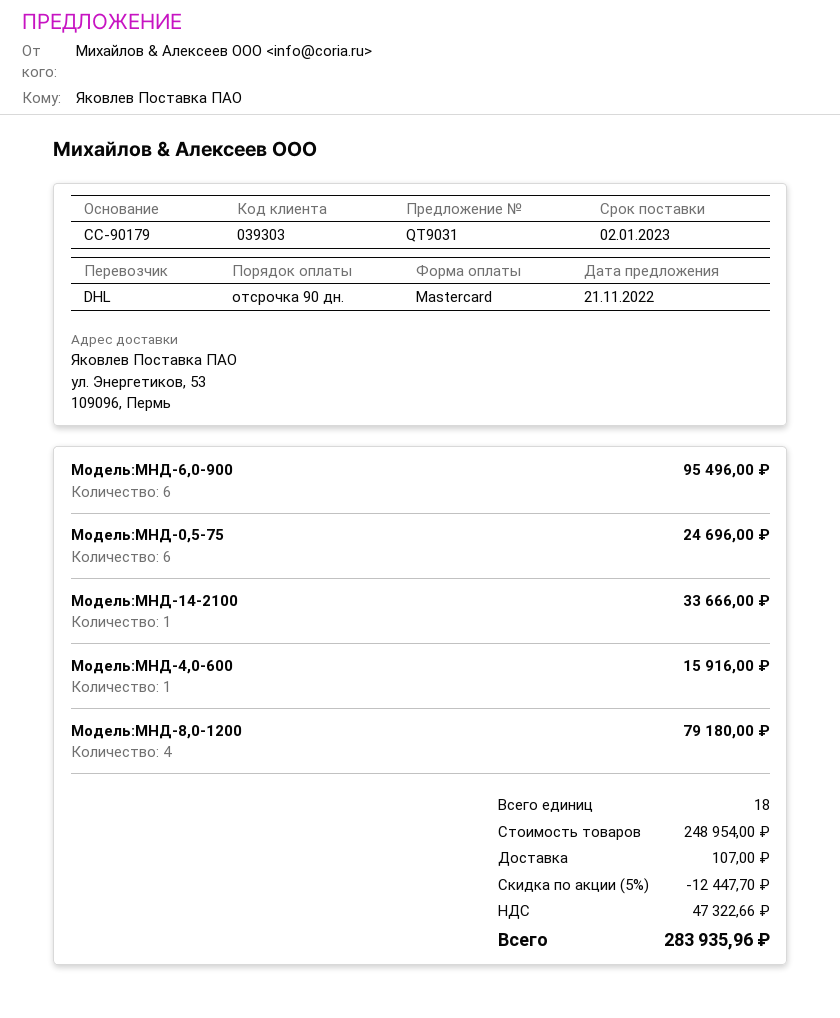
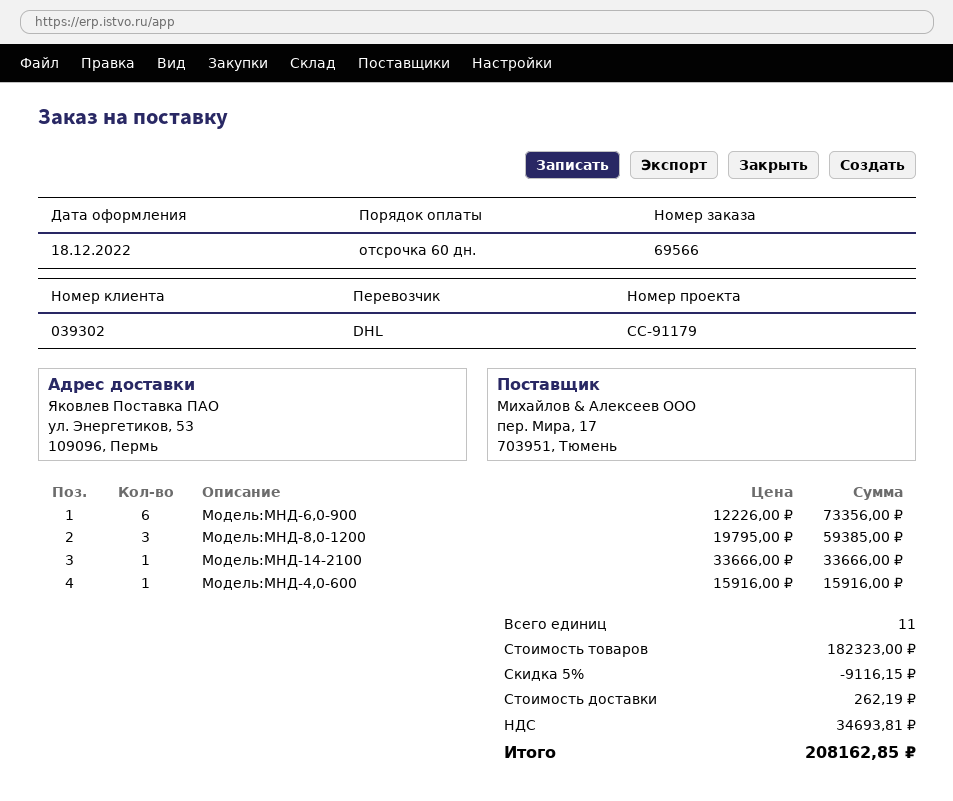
payment terms: 90 days -> 60 days
customer number: 039303 -> 039302
reference: CC-90179 -> CC-91179
Модель:МНД-6,0-900: 6 for 95496.00 -> 6 for 73356.00
Модель:МНД-0,5-75: 6 for 24696.00 -> none
Модель:МНД-8,0-1200: 4 for 79180.00 -> 3 for 59385.00
total quantity: 18 -> 11
subtotal: 248954.00 -> 182323.00
discount: 5% = 12447.70 -> 5% = 9116.15
shipping: 107.00 -> 262.19
tax: 47322.66 -> 34693.81
total: 283935.96 -> 208162.85

